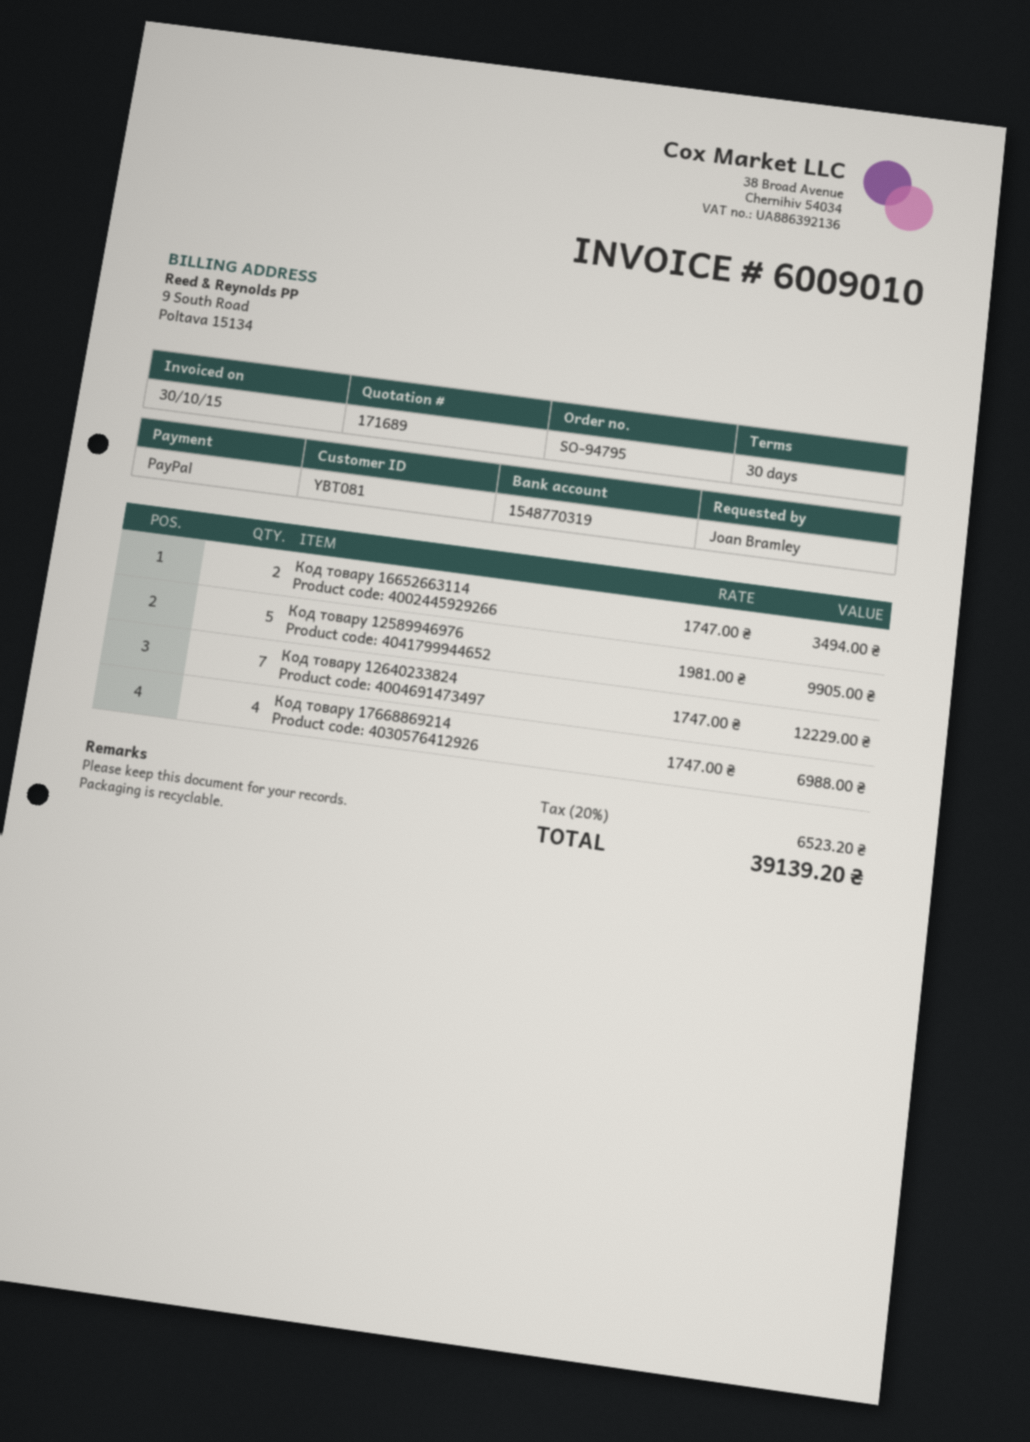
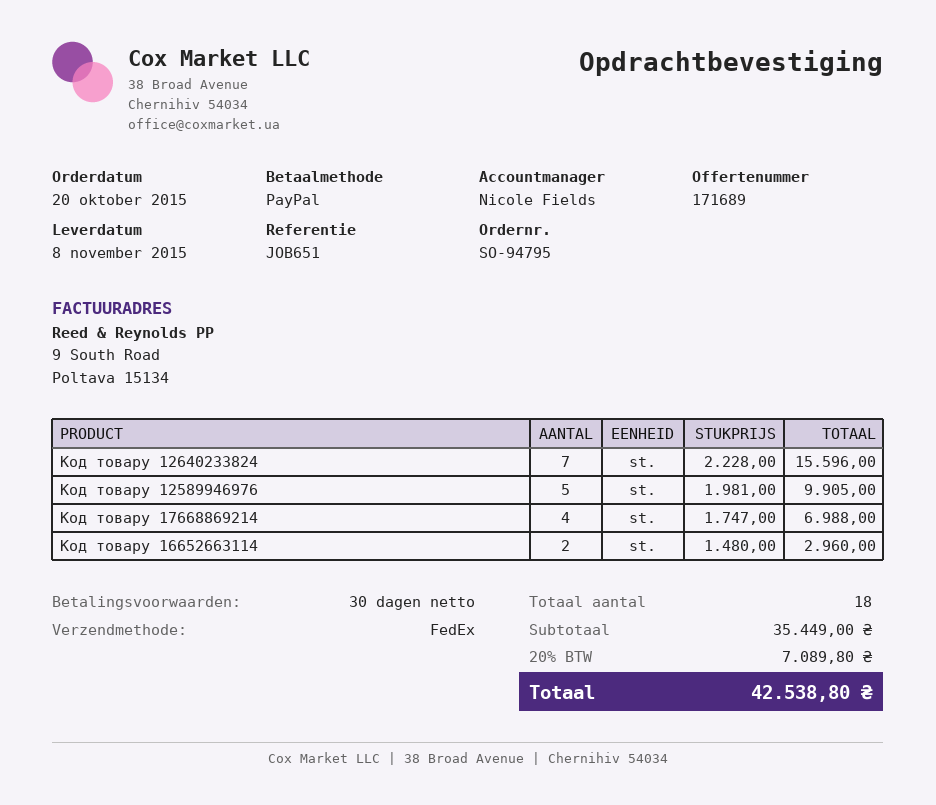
Код товару 16652663114: 2 x 1747.00 = 3494.00 -> 2 x 1480.00 = 2960.00
Код товару 12640233824: 7 x 1747.00 = 12229.00 -> 7 x 2228.00 = 15596.00
tax: 20% = 6523.20 -> 20% = 7089.80
total: 39139.20 -> 42538.80

